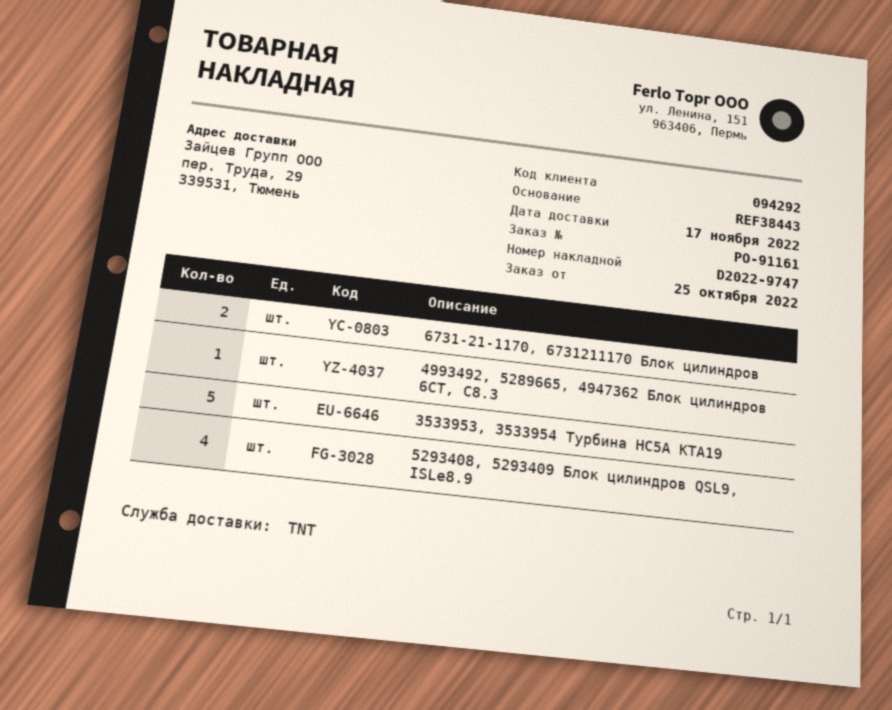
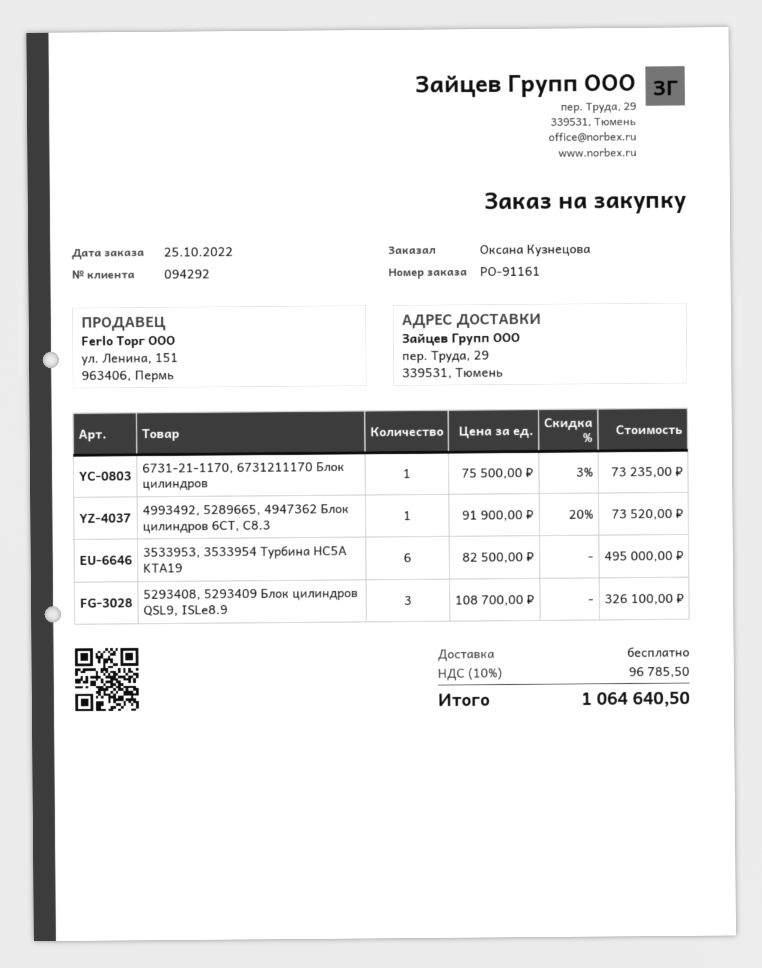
6731-21-1170, 6731211170 Блок цилиндров: 2 -> 1
3533953, 3533954 Турбина HC5A KTA19: 5 -> 6
5293408, 5293409 Блок цилиндров QSL9, ISLe8.9: 4 -> 3

